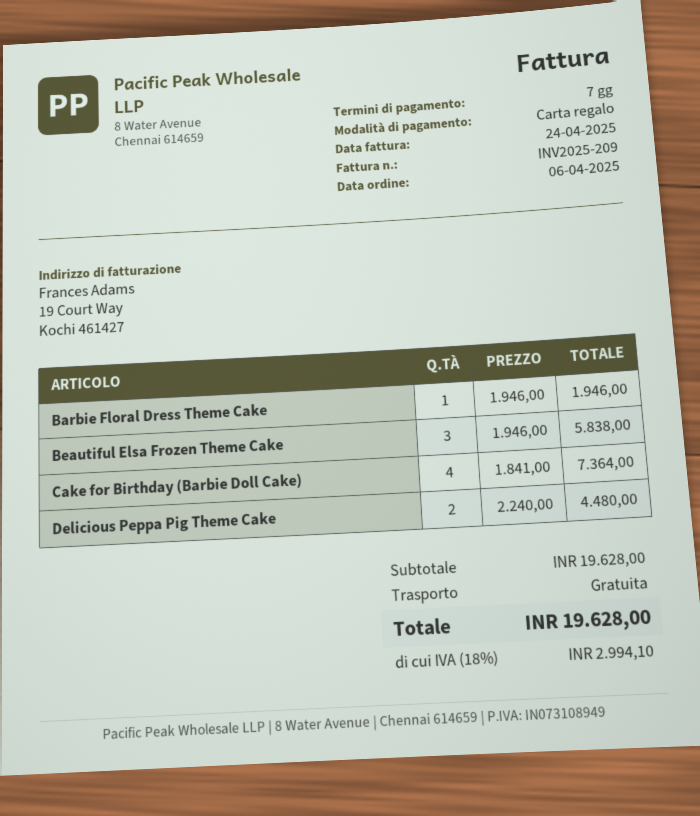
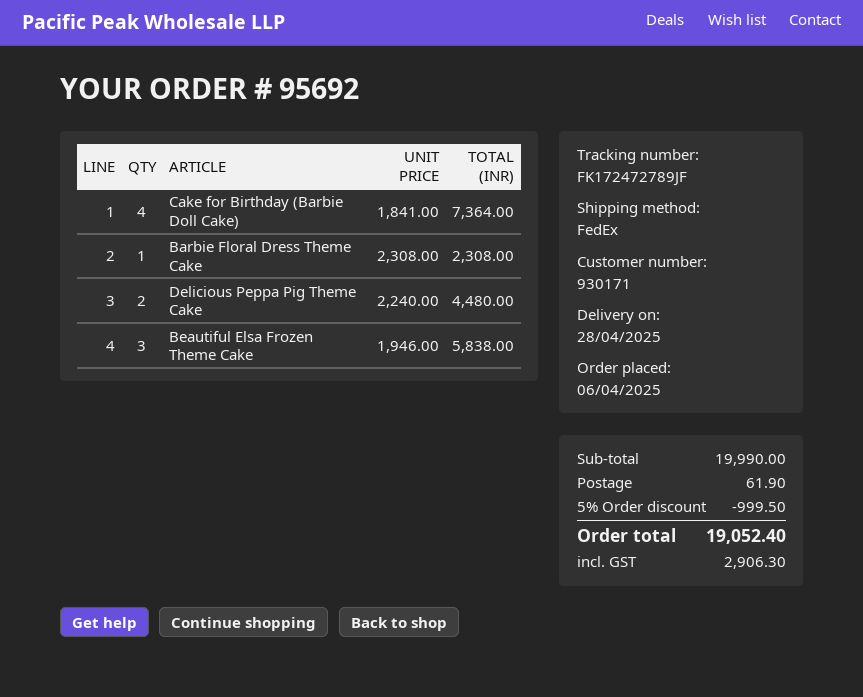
Barbie Floral Dress Theme Cake: 1 x 1946.00 = 1946.00 -> 1 x 2308.00 = 2308.00
subtotal: 19628.00 -> 19990.00
discount: none -> 5% = 999.50
shipping: 0.00 -> 61.90
tax: 2994.10 -> 2906.30
total: 19628.00 -> 19052.40

